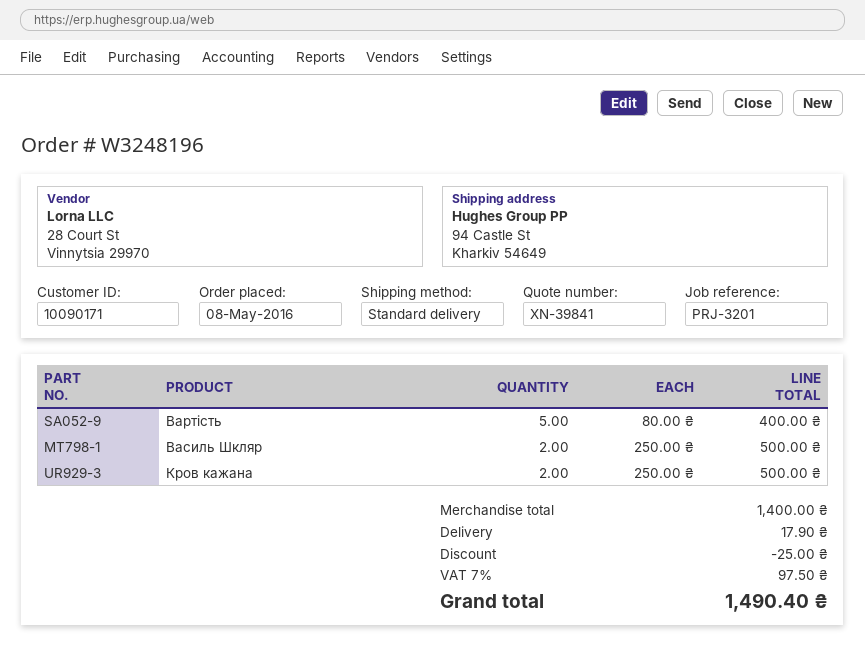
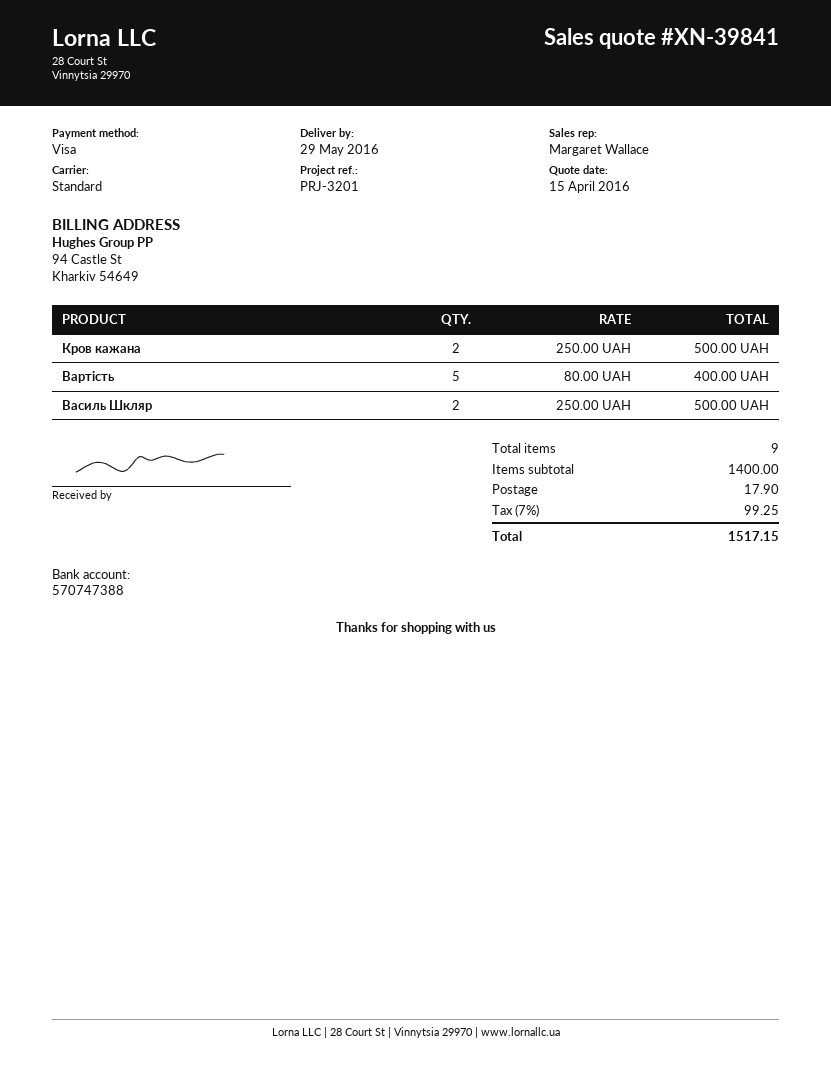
discount: 25.00 -> none
tax: 7% = 97.50 -> 7% = 99.25
total: 1490.40 -> 1517.15

